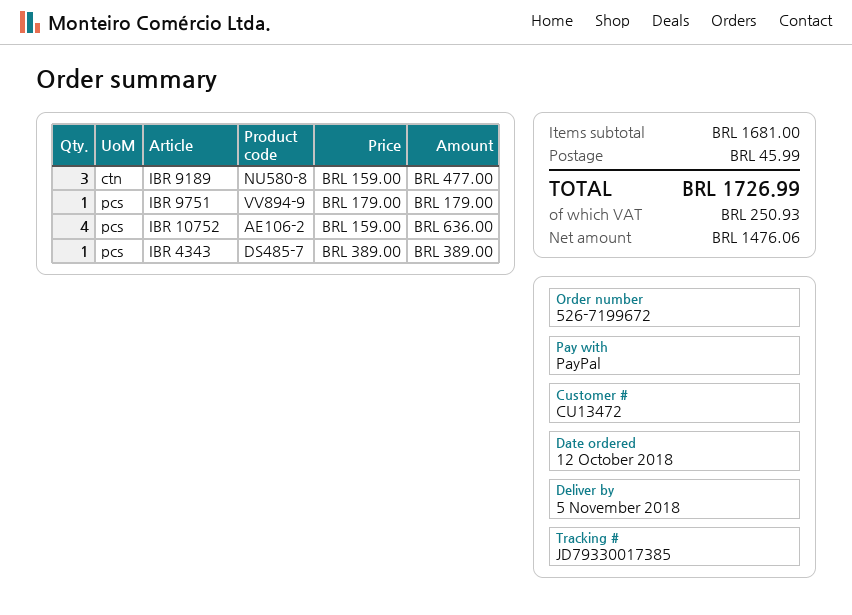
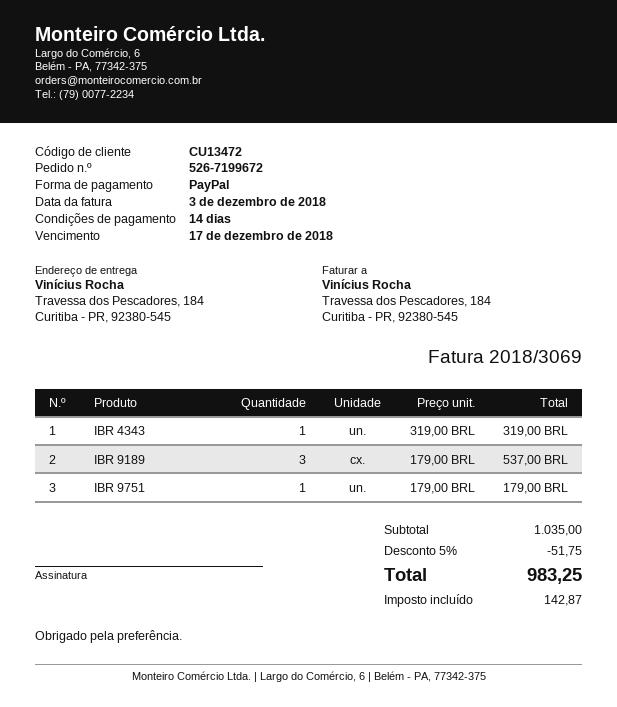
IBR 9189: 3 x 159.00 = 477.00 -> 3 x 179.00 = 537.00
IBR 10752: 4 x 159.00 = 636.00 -> none
IBR 4343: 1 x 389.00 = 389.00 -> 1 x 319.00 = 319.00
subtotal: 1681.00 -> 1035.00
discount: none -> 5% = 51.75
shipping: 45.99 -> none
tax: 250.93 -> 142.87
total: 1726.99 -> 983.25

